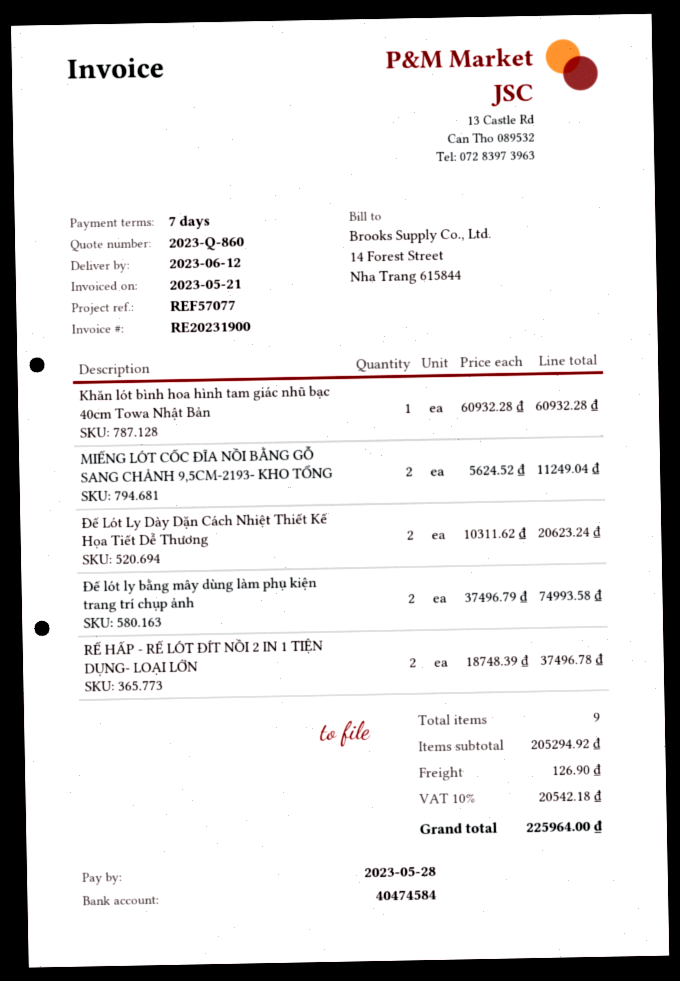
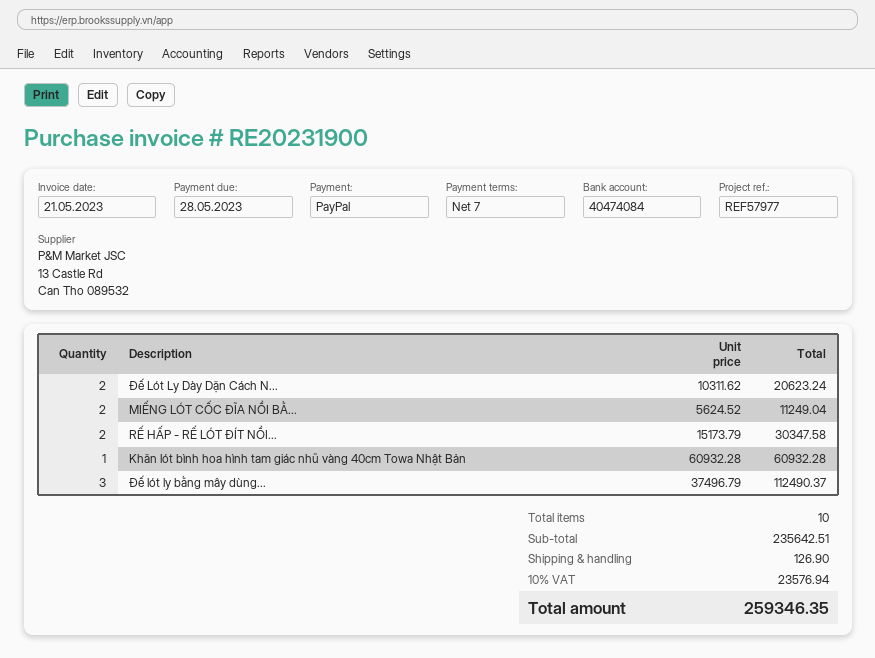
reference: REF57077 -> REF57977
bank account: 40474584 -> 40474084
Khăn lót bình hoa hình tam giác nhũ bạc 40cm Towa Nhật Bản: 1 x 60932.28 = 60932.28 -> none
Đế lót ly bằng mây dùng làm phụ kiện trang trí chụp ảnh: 2 x 37496.79 = 74993.58 -> 3 x 37496.79 = 112490.37
RẾ HẤP - RẾ LÓT ĐÍT NỒI 2 IN 1 TIỆN DỤNG- LOẠI LỚN: 2 x 18748.39 = 37496.78 -> 2 x 15173.79 = 30347.58
Khăn lót bình hoa hình tam giác nhũ vàng 40cm Towa Nhật Bản: none -> 1 x 60932.28 = 60932.28
total quantity: 9 -> 10
subtotal: 205294.92 -> 235642.51
tax: 10% = 20542.18 -> 10% = 23576.94
total: 225964.00 -> 259346.35

